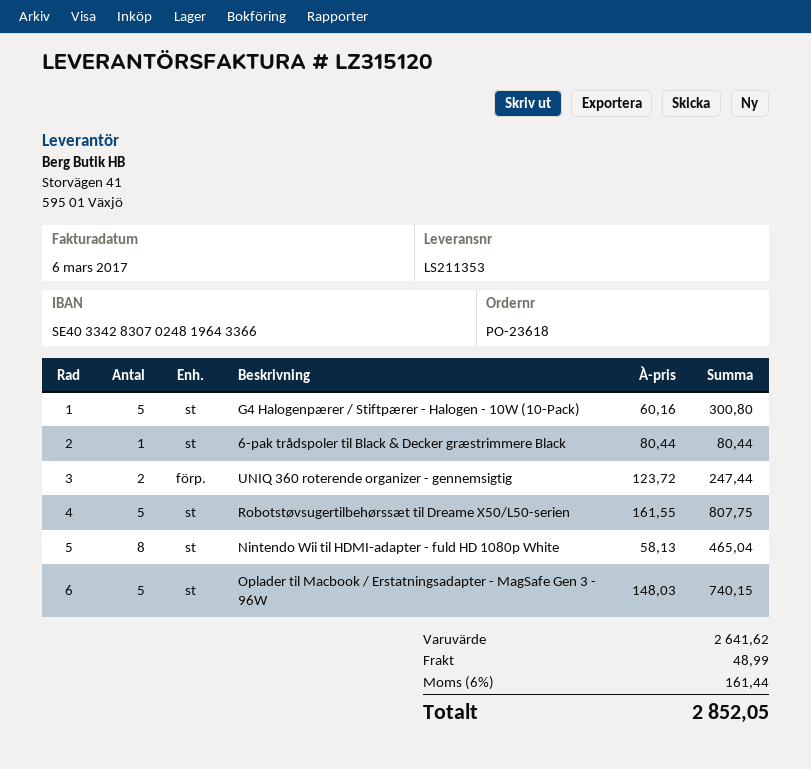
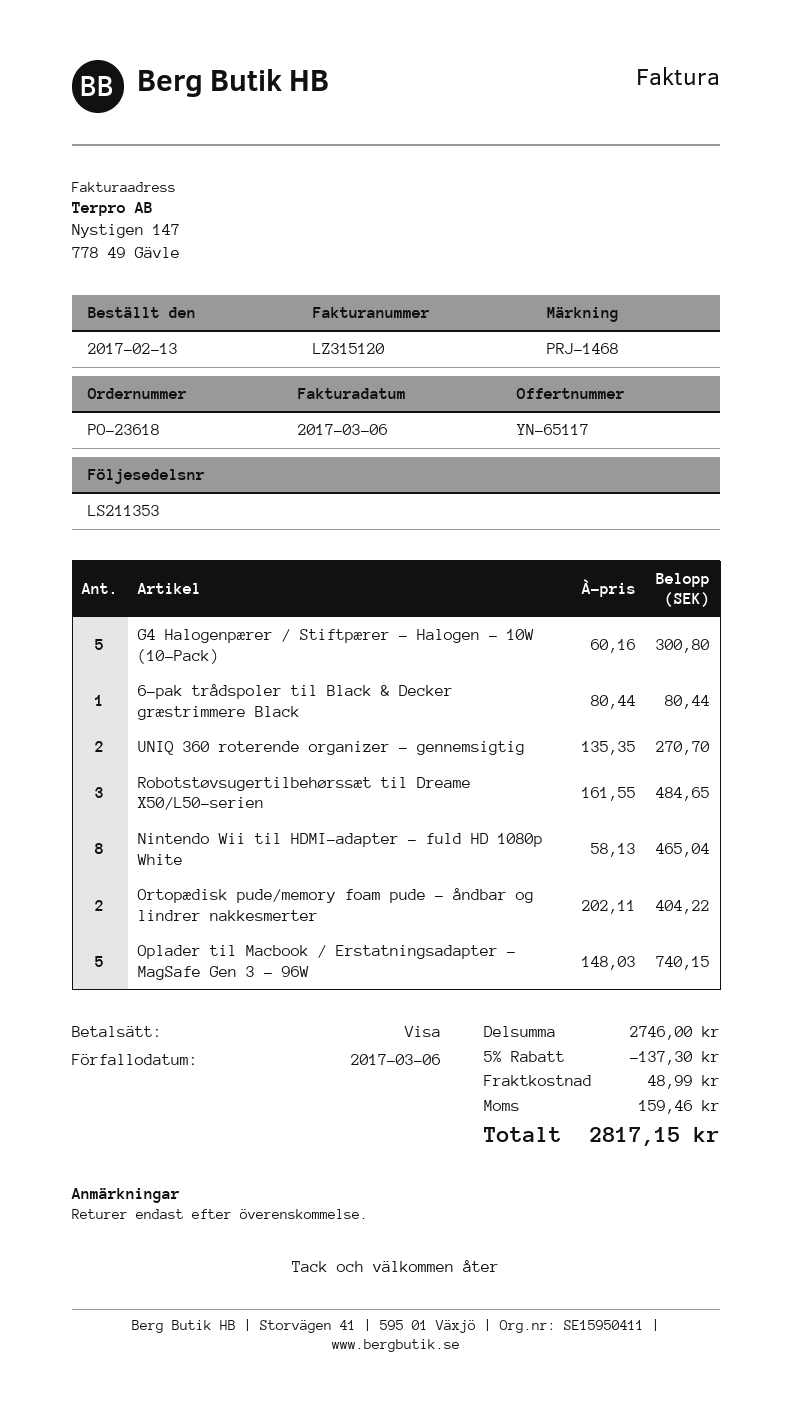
UNIQ 360 roterende organizer - gennemsigtig: 2 x 123.72 = 247.44 -> 2 x 135.35 = 270.70
Robotstøvsugertilbehørssæt til Dreame X50/L50-serien: 5 x 161.55 = 807.75 -> 3 x 161.55 = 484.65
Ortopædisk pude/memory foam pude – åndbar og lindrer nakkesmerter: none -> 2 x 202.11 = 404.22
subtotal: 2641.62 -> 2746.00
discount: none -> 5% = 137.30
tax: 161.44 -> 159.46
total: 2852.05 -> 2817.15

